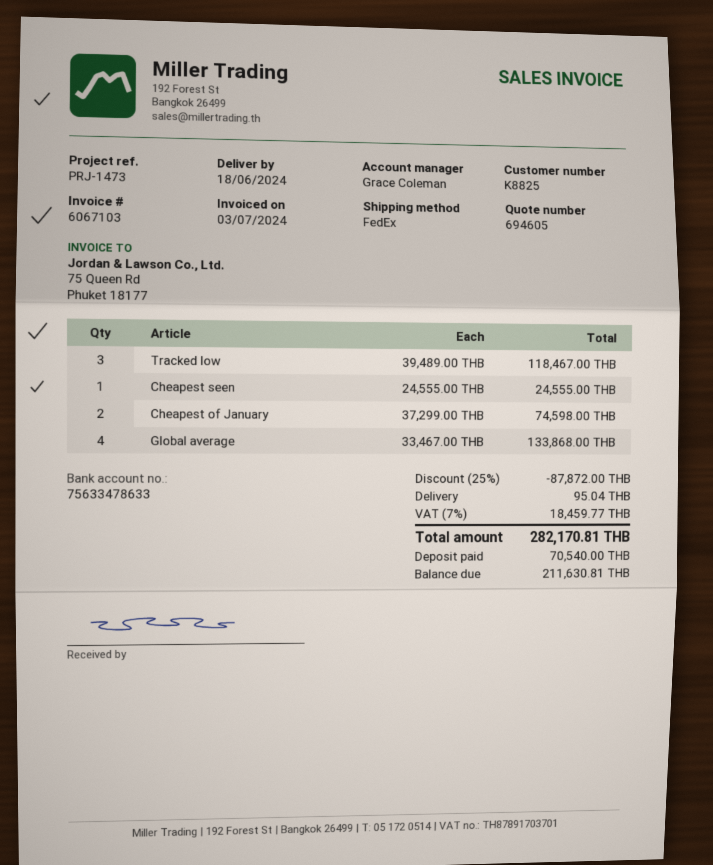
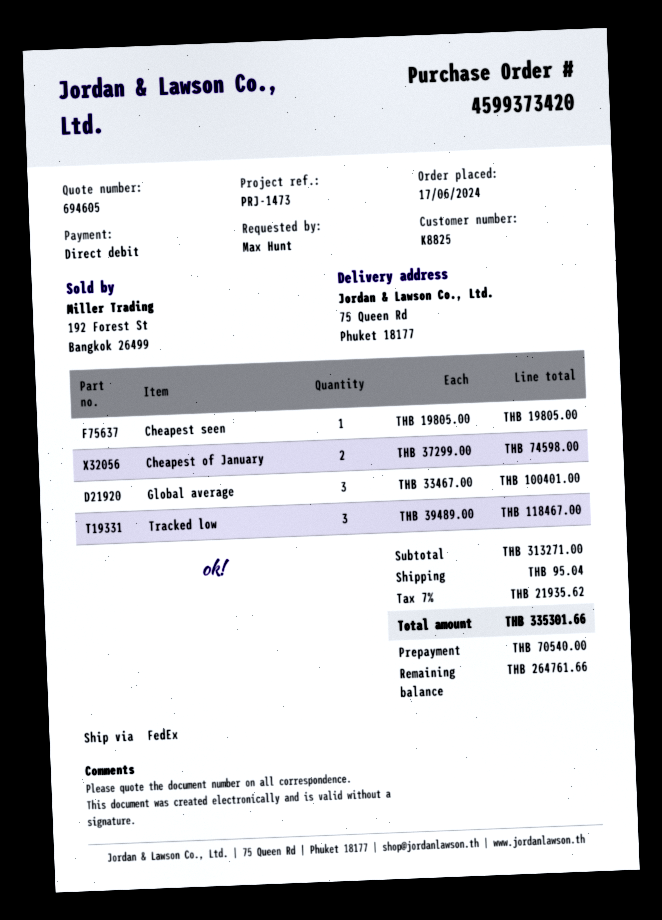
Cheapest seen: 1 x 24555.00 = 24555.00 -> 1 x 19805.00 = 19805.00
Global average: 4 x 33467.00 = 133868.00 -> 3 x 33467.00 = 100401.00
discount: 25% = 87872.00 -> none
tax: 7% = 18459.77 -> 7% = 21935.62
total: 282170.81 -> 335301.66
balance: 211630.81 -> 264761.66

